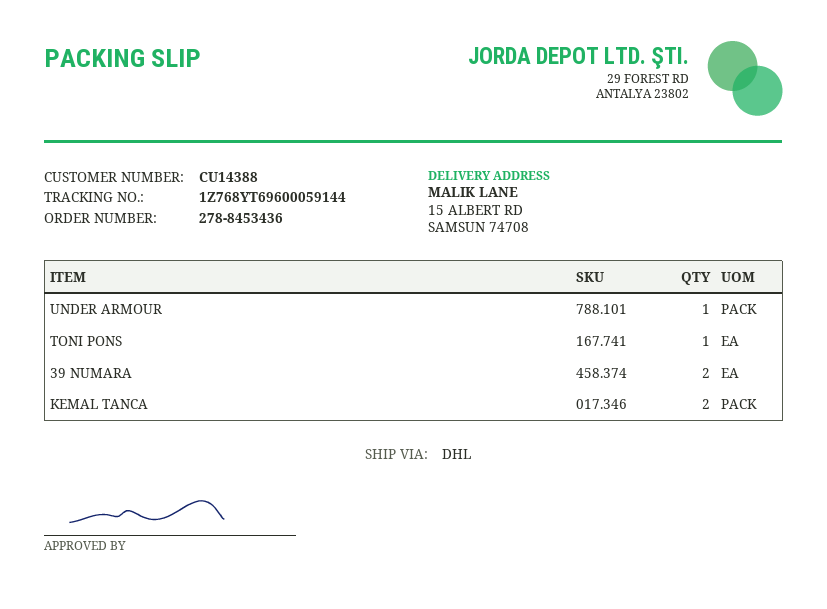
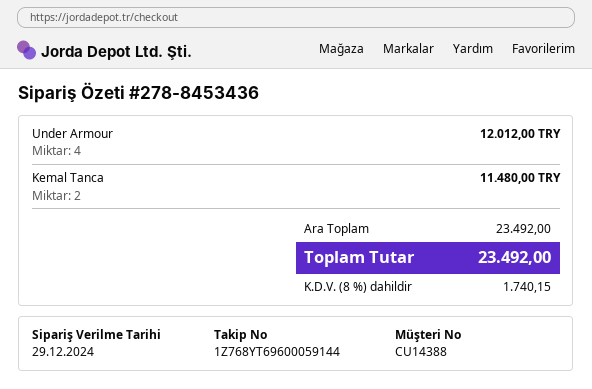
UNDER ARMOUR: 1 -> 4
TONI PONS: 1 -> none
39 NUMARA: 2 -> none

